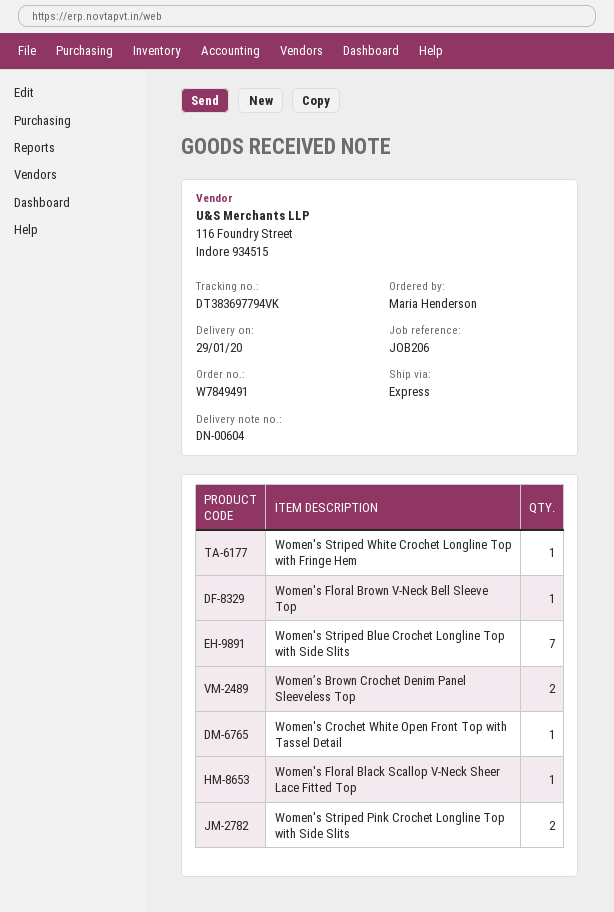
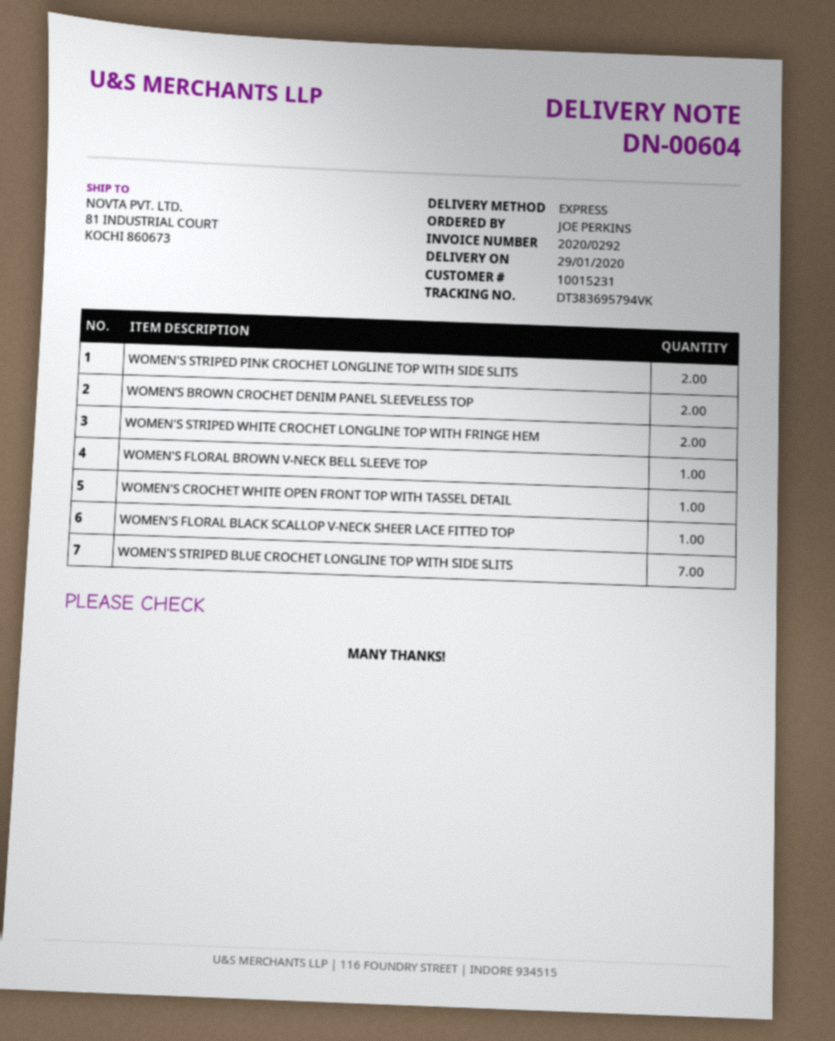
ordered by: Maria Henderson -> JOE PERKINS
tracking number: DT383697794VK -> DT383695794VK
Women's Striped White Crochet Longline Top with Fringe Hem: 1 -> 2

